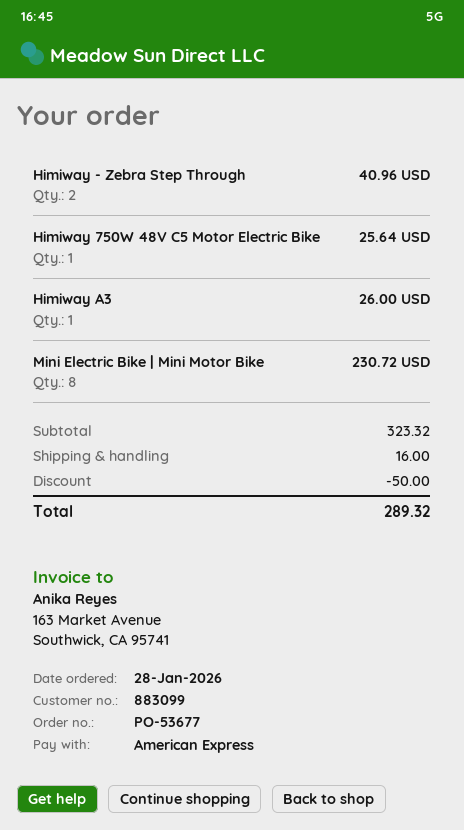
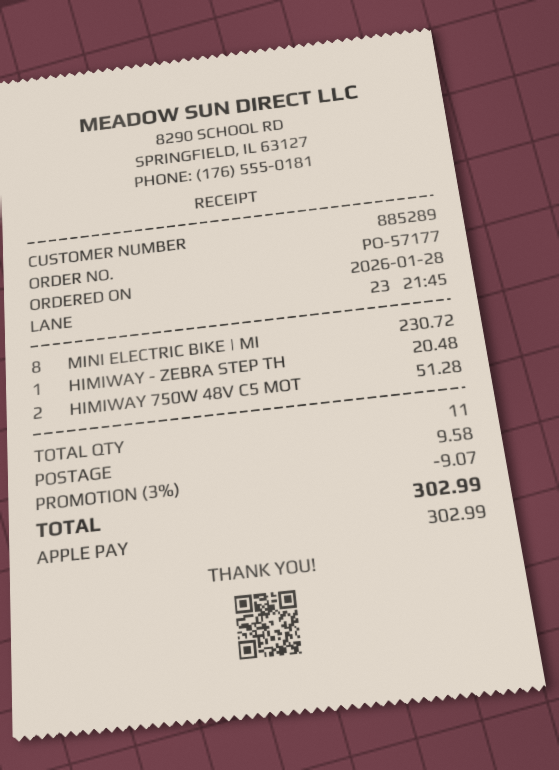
order number: PO-53677 -> PO-57177
customer number: 883099 -> 885289
payment method: American Express -> Apple Pay
Himiway - Zebra Step Through: 2 for 40.96 -> 1 for 20.48
Himiway 750W 48V C5 Motor Electric Bike: 1 for 25.64 -> 2 for 51.28
Himiway A3: 1 for 26.00 -> none
discount: 50.00 -> 9.07
shipping: 16.00 -> 9.58
total: 289.32 -> 302.99

